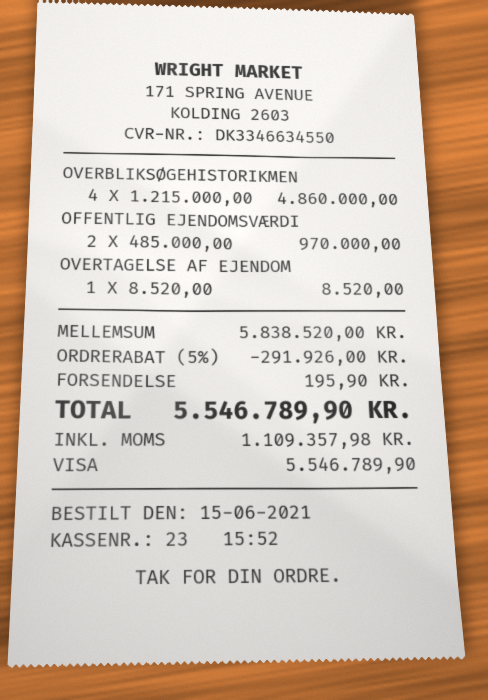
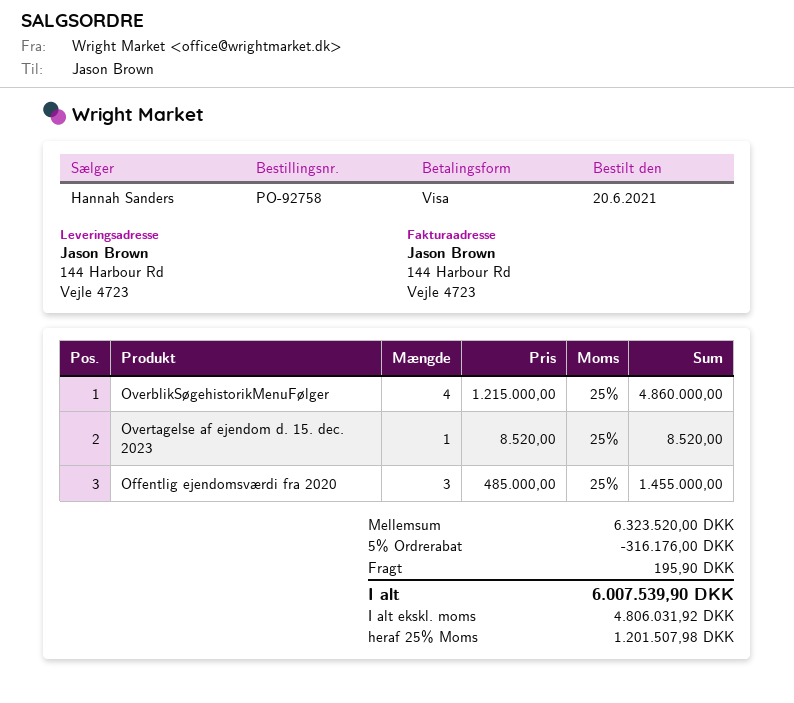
order date: 2021-06-15 -> 2021-06-20
OFFENTLIG EJENDOMSVÆRDI: 2 x 485000.00 = 970000.00 -> 3 x 485000.00 = 1455000.00
subtotal: 5838520.00 -> 6323520.00
discount: 5% = 291926.00 -> 5% = 316176.00
tax: 1109357.98 -> 1201507.98
total: 5546789.90 -> 6007539.90

